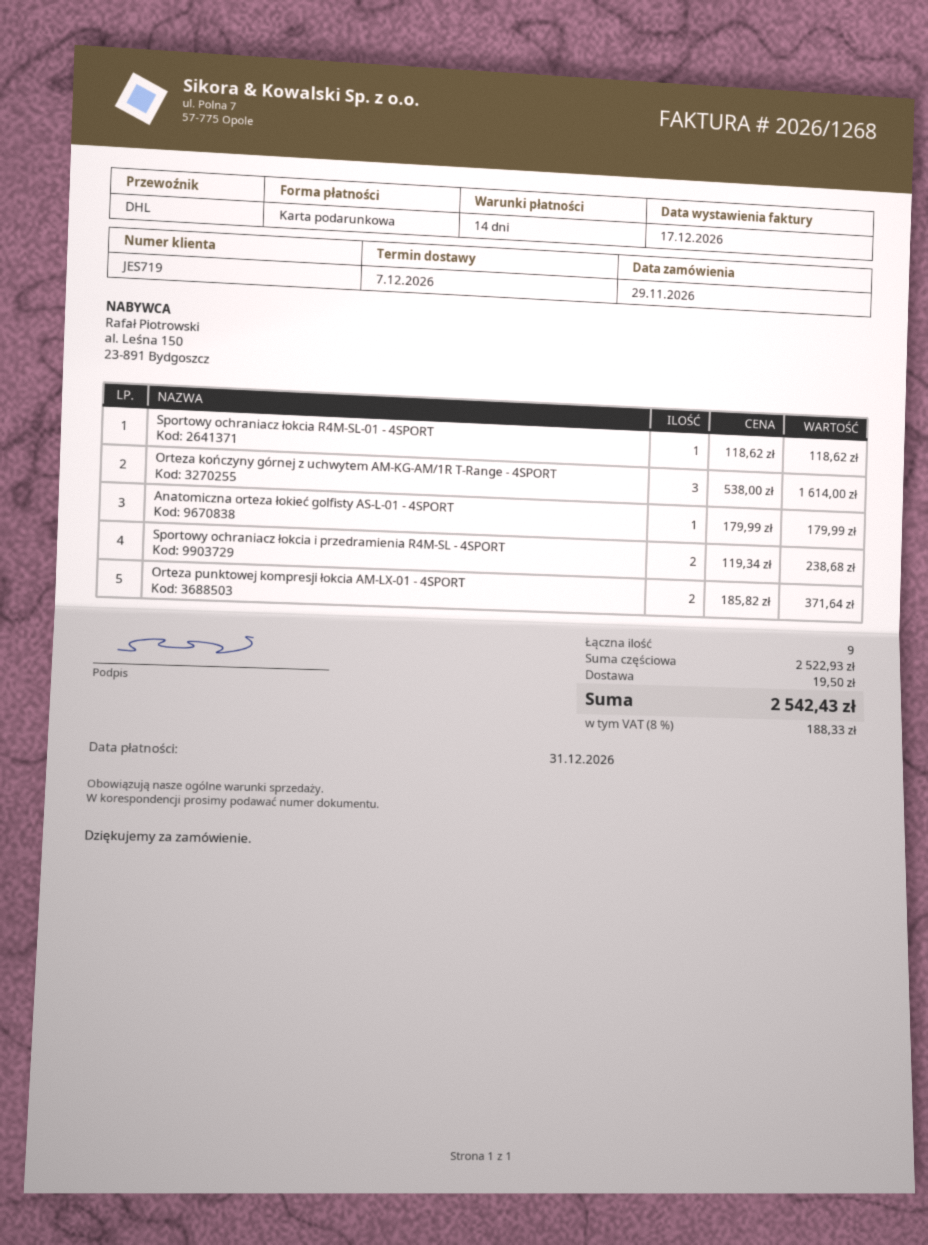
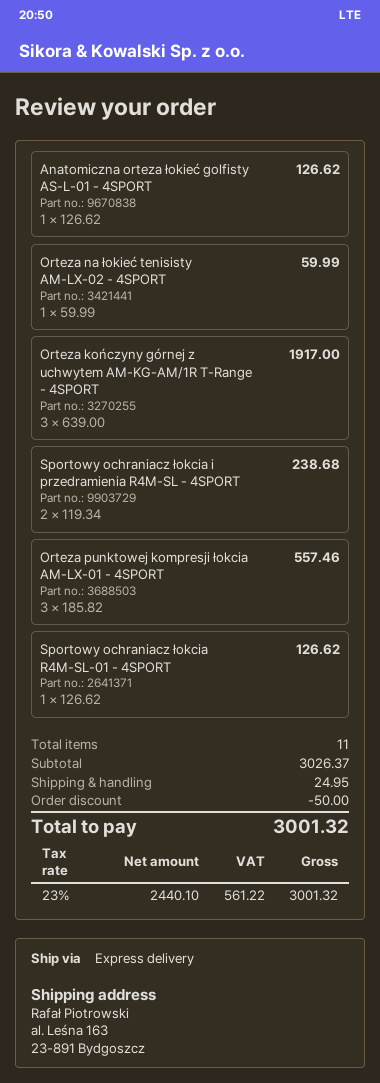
shipping method: DHL -> express
Sportowy ochraniacz łokcia R4M-SL-01 - 4SPORT: 1 x 118.62 = 118.62 -> 1 x 126.62 = 126.62
Orteza kończyny górnej z uchwytem AM-KG-AM/1R T-Range - 4SPORT: 3 x 538.00 = 1614.00 -> 3 x 639.00 = 1917.00
Anatomiczna orteza łokieć golfisty AS-L-01 - 4SPORT: 1 x 179.99 = 179.99 -> 1 x 126.62 = 126.62
Orteza punktowej kompresji łokcia AM-LX-01 - 4SPORT: 2 x 185.82 = 371.64 -> 3 x 185.82 = 557.46
Orteza na łokieć tenisisty AM-LX-02 - 4SPORT: none -> 1 x 59.99 = 59.99
total quantity: 9 -> 11
subtotal: 2522.93 -> 3026.37
discount: none -> 50.00
shipping: 19.50 -> 24.95
tax: 8% = 188.33 -> 23% = 561.22
total: 2542.43 -> 3001.32

